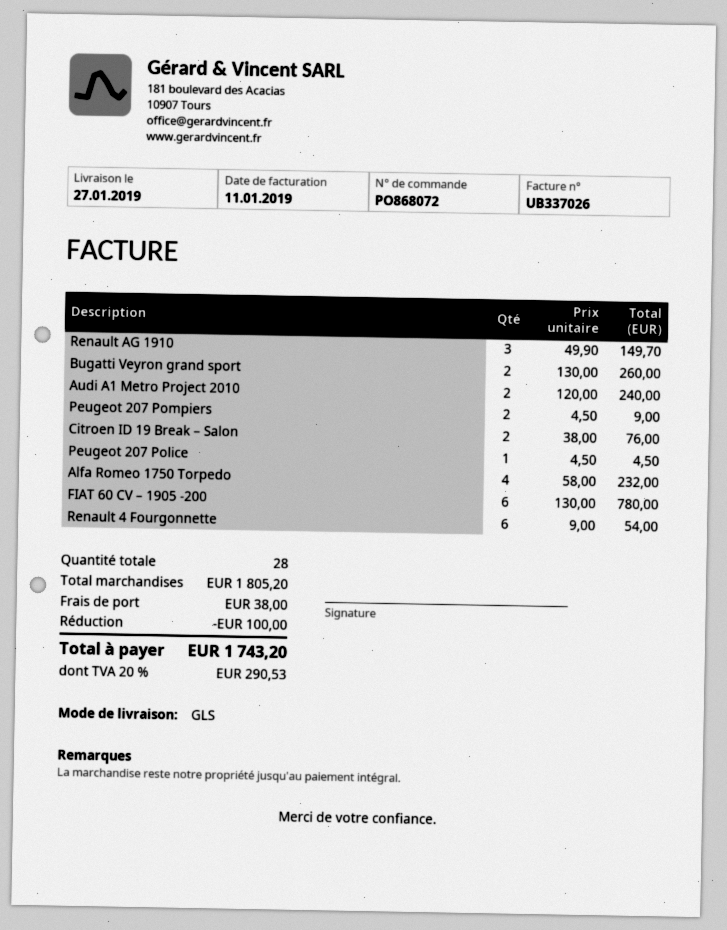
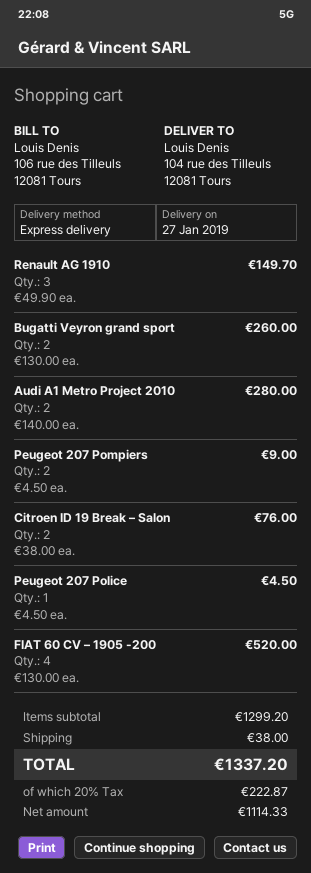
shipping method: GLS -> express
Audi A1 Metro Project 2010: 2 x 120.00 = 240.00 -> 2 x 140.00 = 280.00
Alfa Romeo 1750 Torpedo: 4 x 58.00 = 232.00 -> none
FIAT 60 CV – 1905 -200: 6 x 130.00 = 780.00 -> 4 x 130.00 = 520.00
Renault 4 Fourgonnette: 6 x 9.00 = 54.00 -> none
subtotal: 1805.20 -> 1299.20
discount: 100.00 -> none
tax: 20% = 290.53 -> 20% = 222.87
total: 1743.20 -> 1337.20

